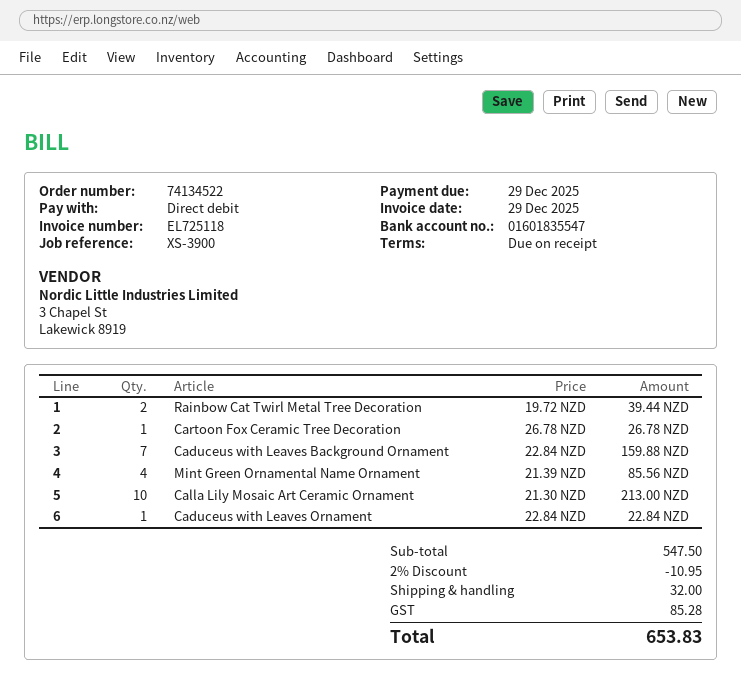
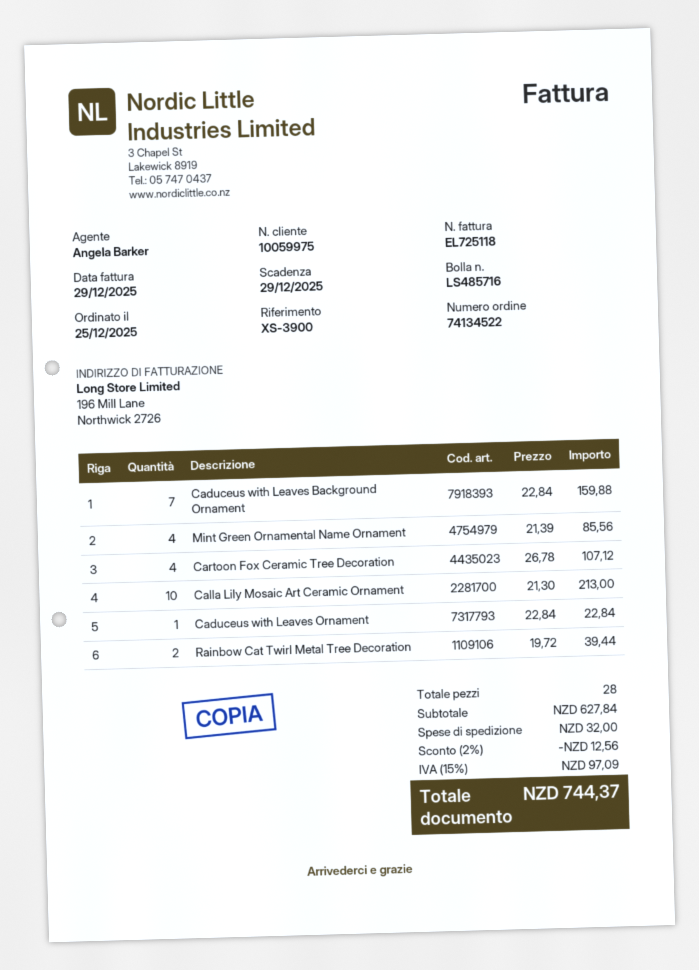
Cartoon Fox Ceramic Tree Decoration: 1 x 26.78 = 26.78 -> 4 x 26.78 = 107.12
subtotal: 547.50 -> 627.84
discount: 2% = 10.95 -> 2% = 12.56
tax: 85.28 -> 97.09
total: 653.83 -> 744.37

